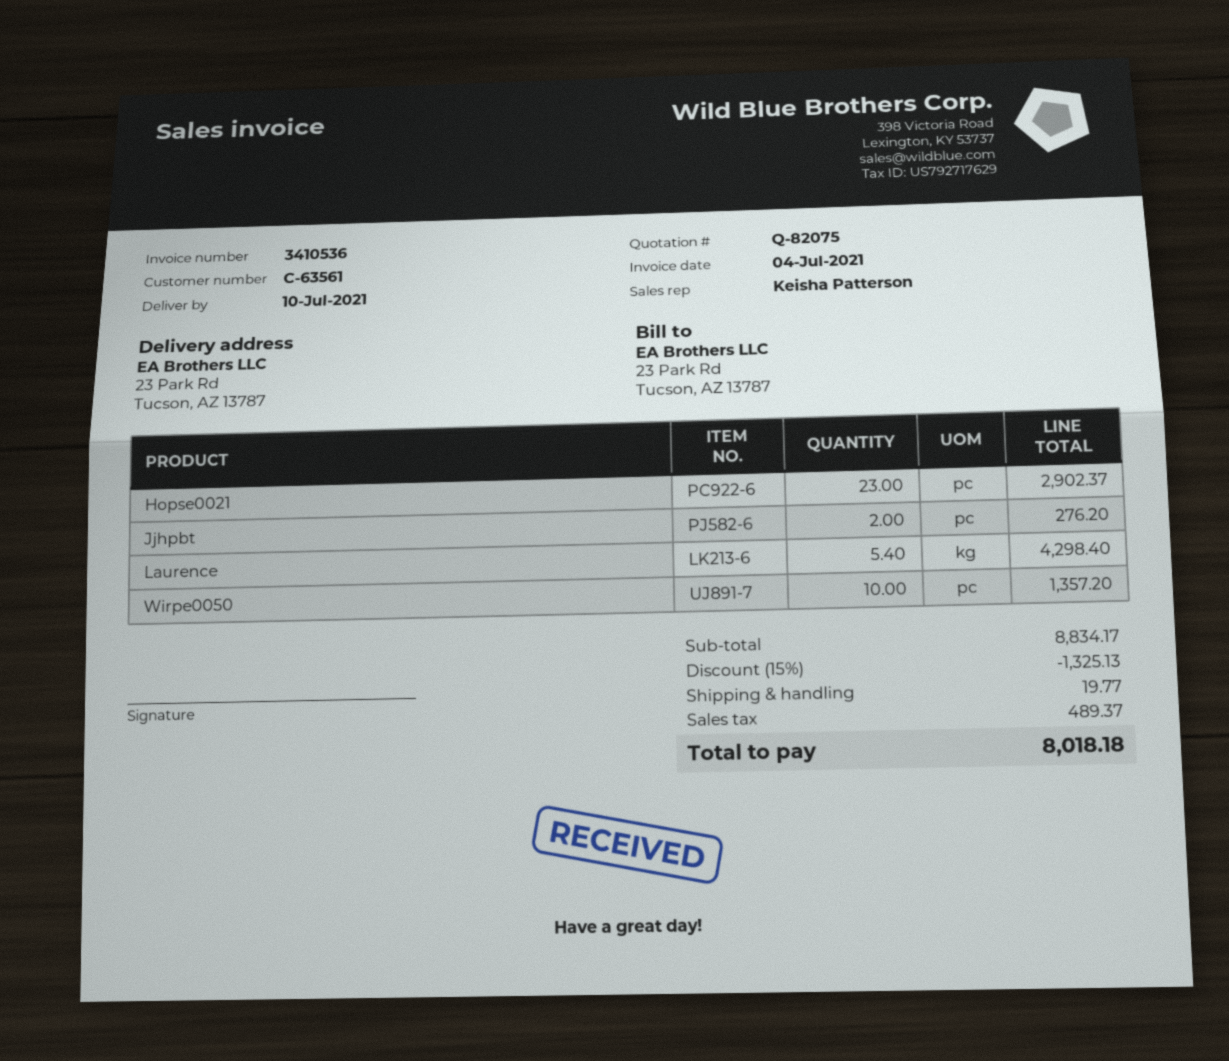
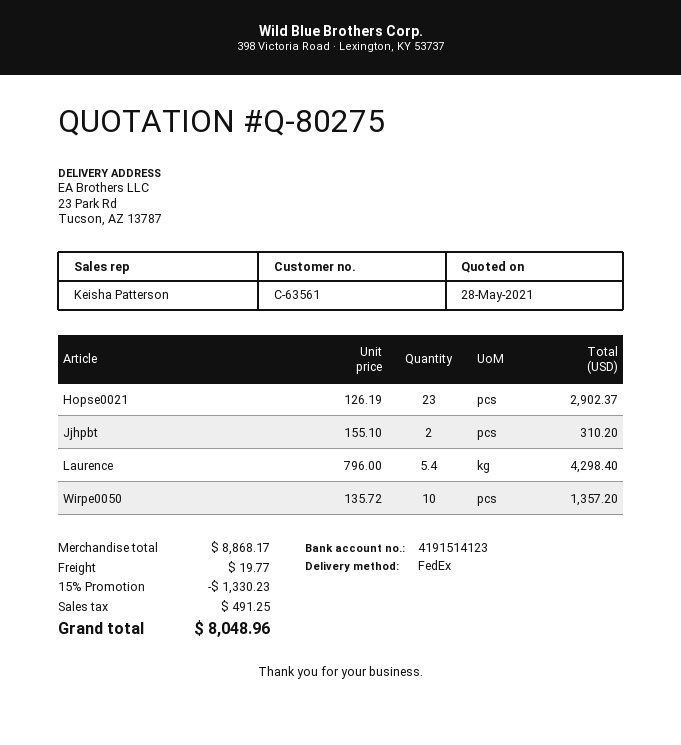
quote number: Q-82075 -> Q-80275
Jjhpbt: 2 for 276.20 -> 2 for 310.20
subtotal: 8834.17 -> 8868.17
discount: 15% = 1325.13 -> 15% = 1330.23
tax: 489.37 -> 491.25
total: 8018.18 -> 8048.96

